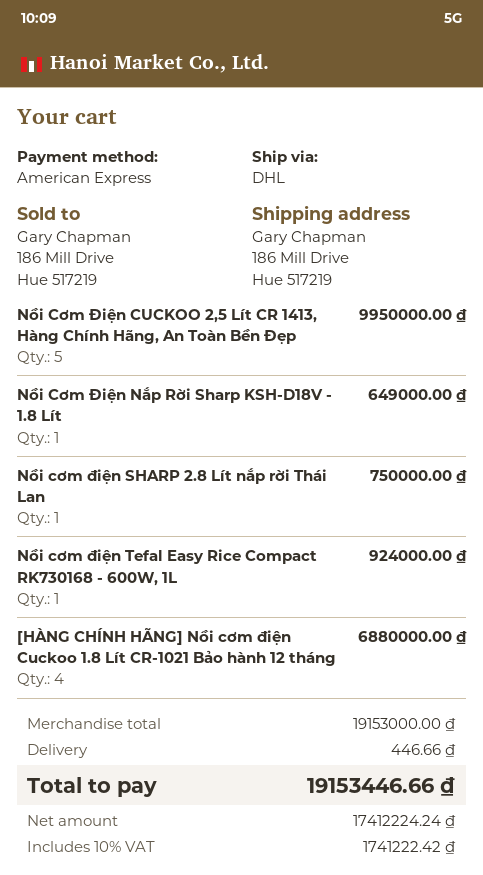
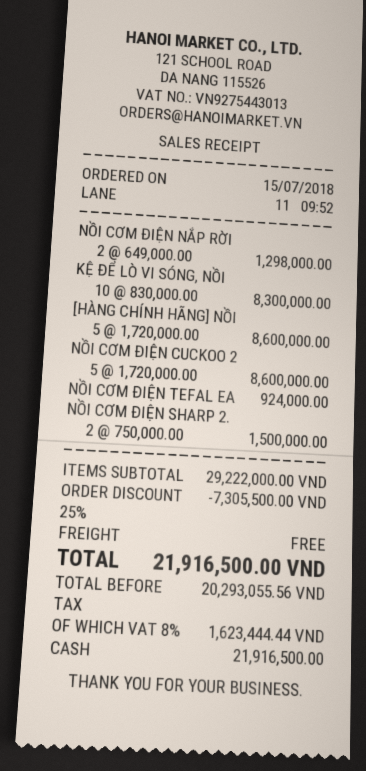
payment method: American Express -> cash
Nồi Cơm Điện CUCKOO 2,5 Lít CR 1413, Hàng Chính Hãng, An Toàn Bền Đẹp: 5 for 9950000.00 -> 5 for 8600000.00
Nồi Cơm Điện Nắp Rời Sharp KSH-D18V - 1.8 Lít: 1 for 649000.00 -> 2 for 1298000.00
Nồi cơm điện SHARP 2.8 Lít nắp rời Thái Lan: 1 for 750000.00 -> 2 for 1500000.00
[HÀNG CHÍNH HÃNG] Nồi cơm điện Cuckoo 1.8 Lít CR-1021 Bảo hành 12 tháng: 4 for 6880000.00 -> 5 for 8600000.00
KỆ ĐỂ LÒ VI SÓNG, NỒI: none -> 10 for 8300000.00
subtotal: 19153000.00 -> 29222000.00
discount: none -> 25% = 7305500.00
shipping: 446.66 -> 0.00
net: 17412224.24 -> 20293055.56
tax: 10% = 1741222.42 -> 8% = 1623444.44
total: 19153446.66 -> 21916500.00

